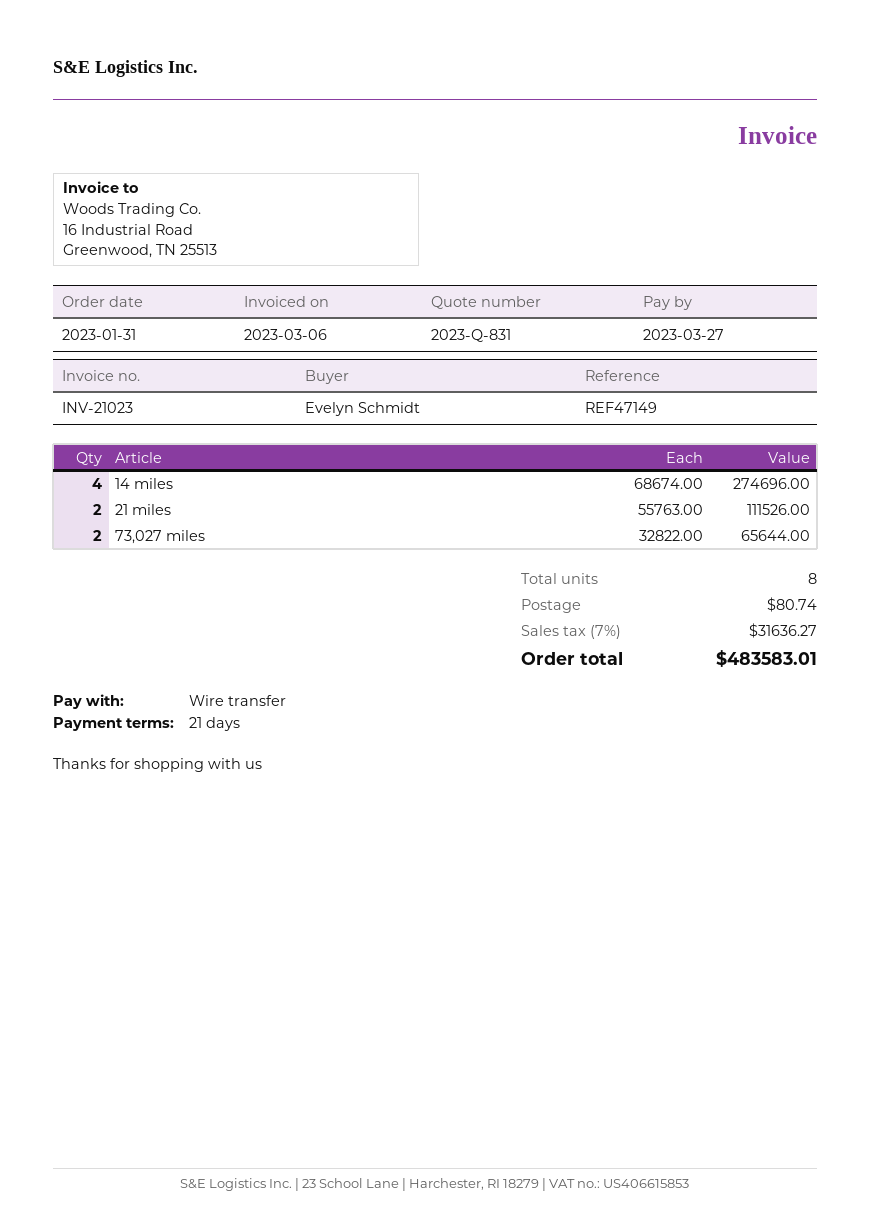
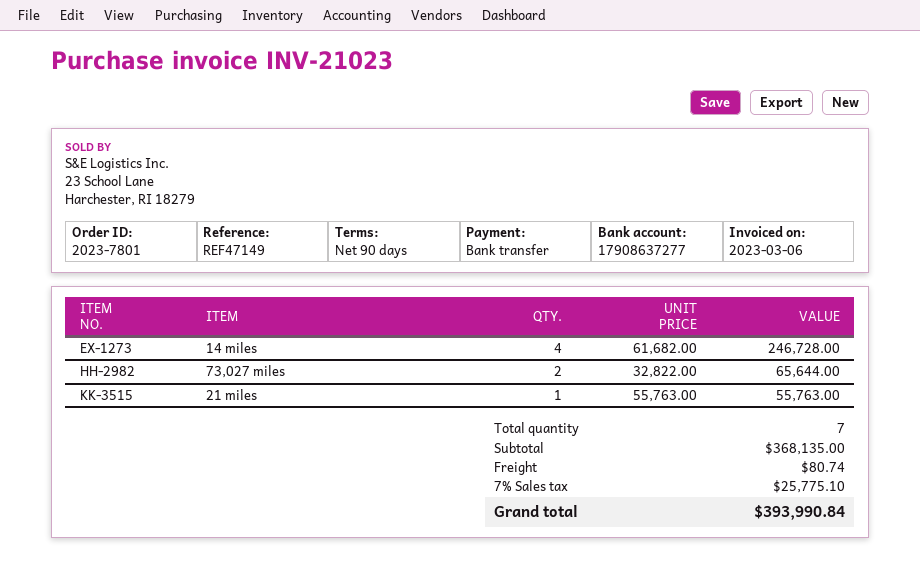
payment terms: 21 days -> 90 days
14 miles: 4 x 68674.00 = 274696.00 -> 4 x 61682.00 = 246728.00
21 miles: 2 x 55763.00 = 111526.00 -> 1 x 55763.00 = 55763.00
total quantity: 8 -> 7
tax: 7% = 31636.27 -> 7% = 25775.10
total: 483583.01 -> 393990.84

